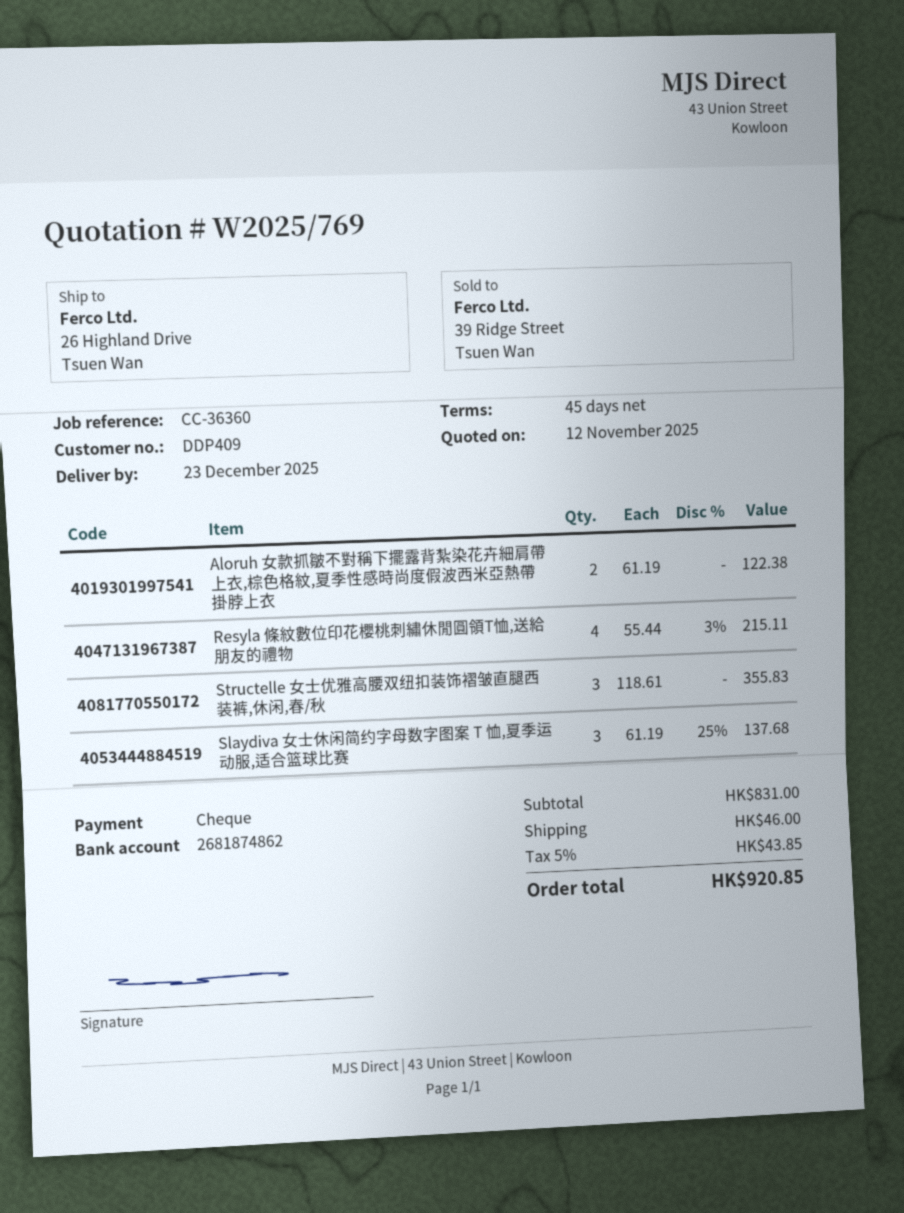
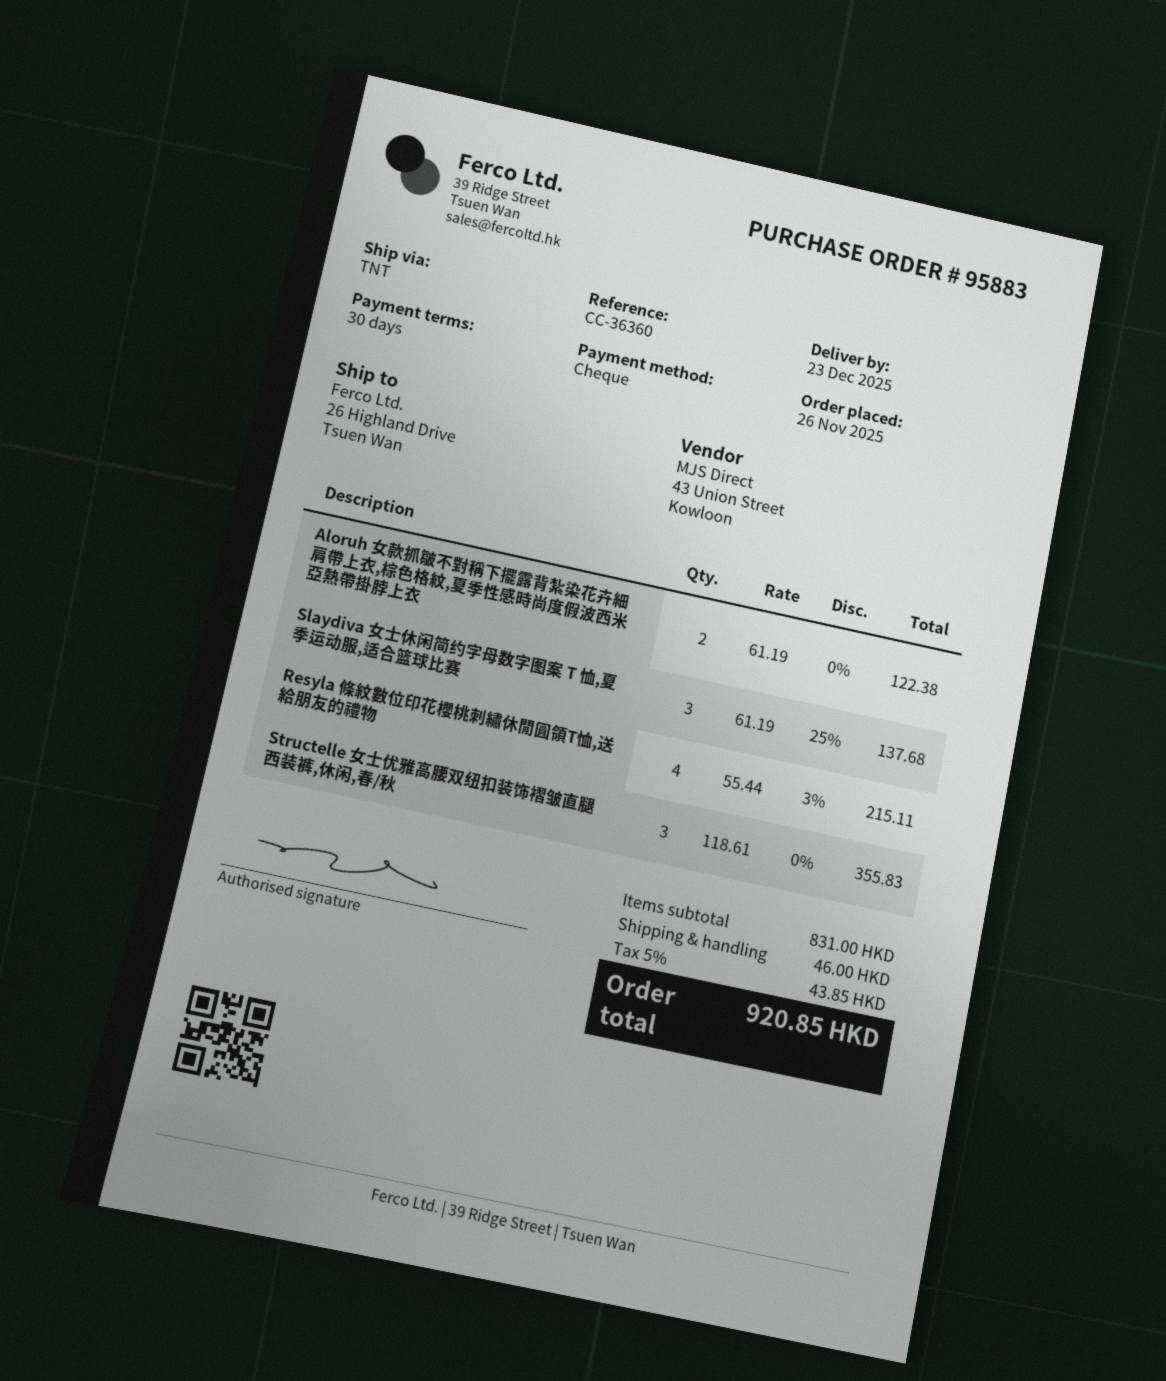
payment terms: 45 days -> 30 days

